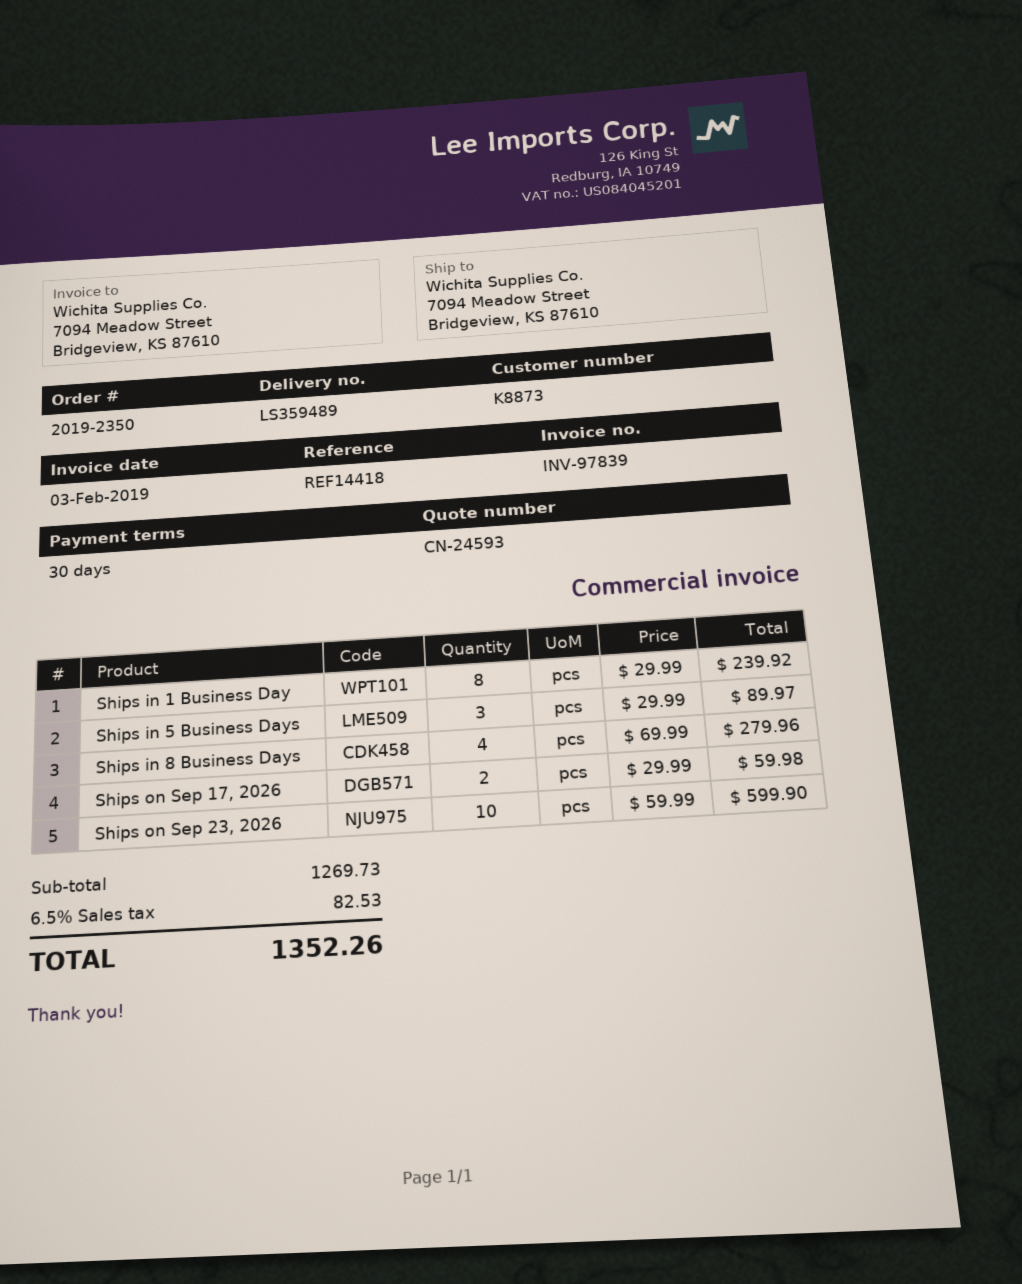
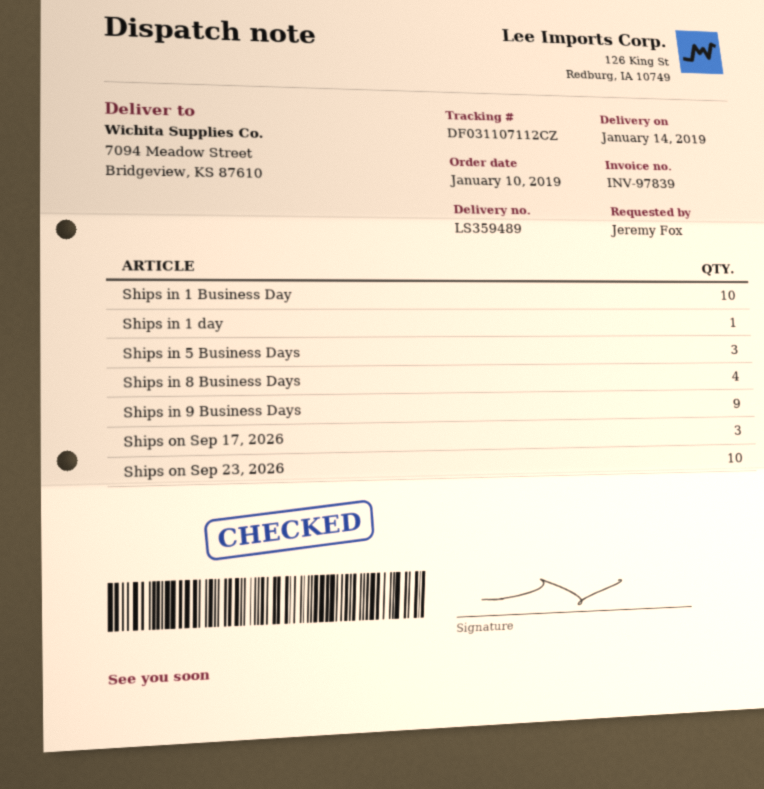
Ships in 1 Business Day: 8 -> 10
Ships on Sep 17, 2026: 2 -> 3
Ships in 1 day: none -> 1
Ships in 9 Business Days: none -> 9

